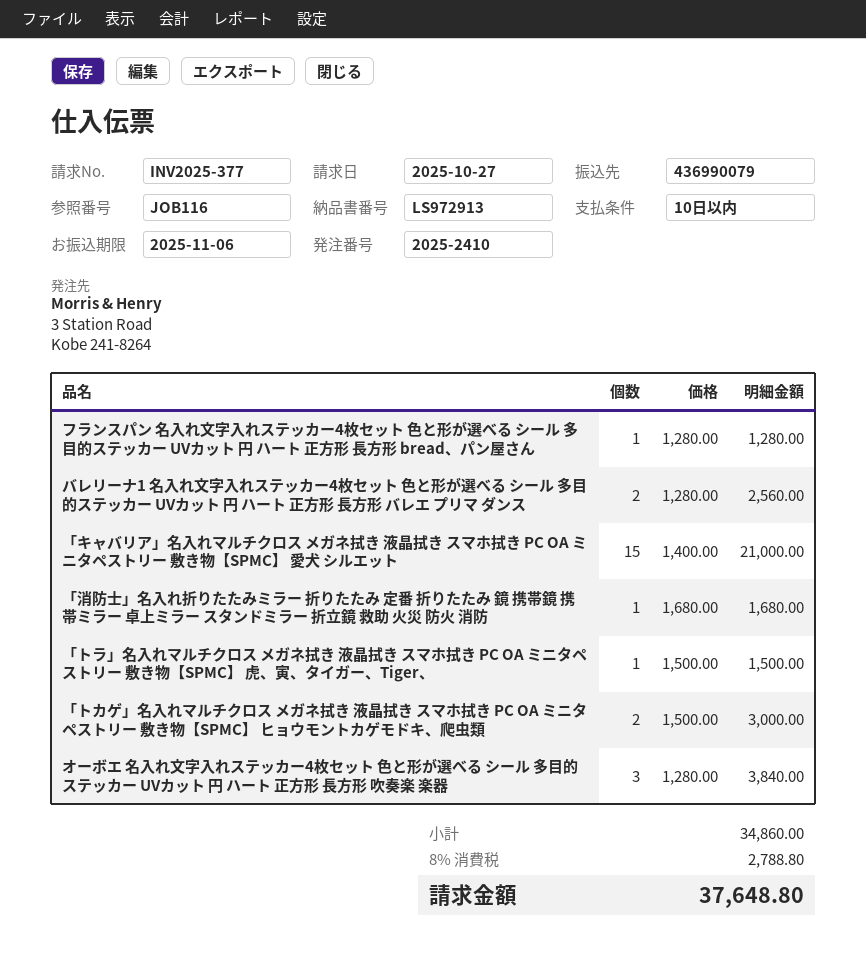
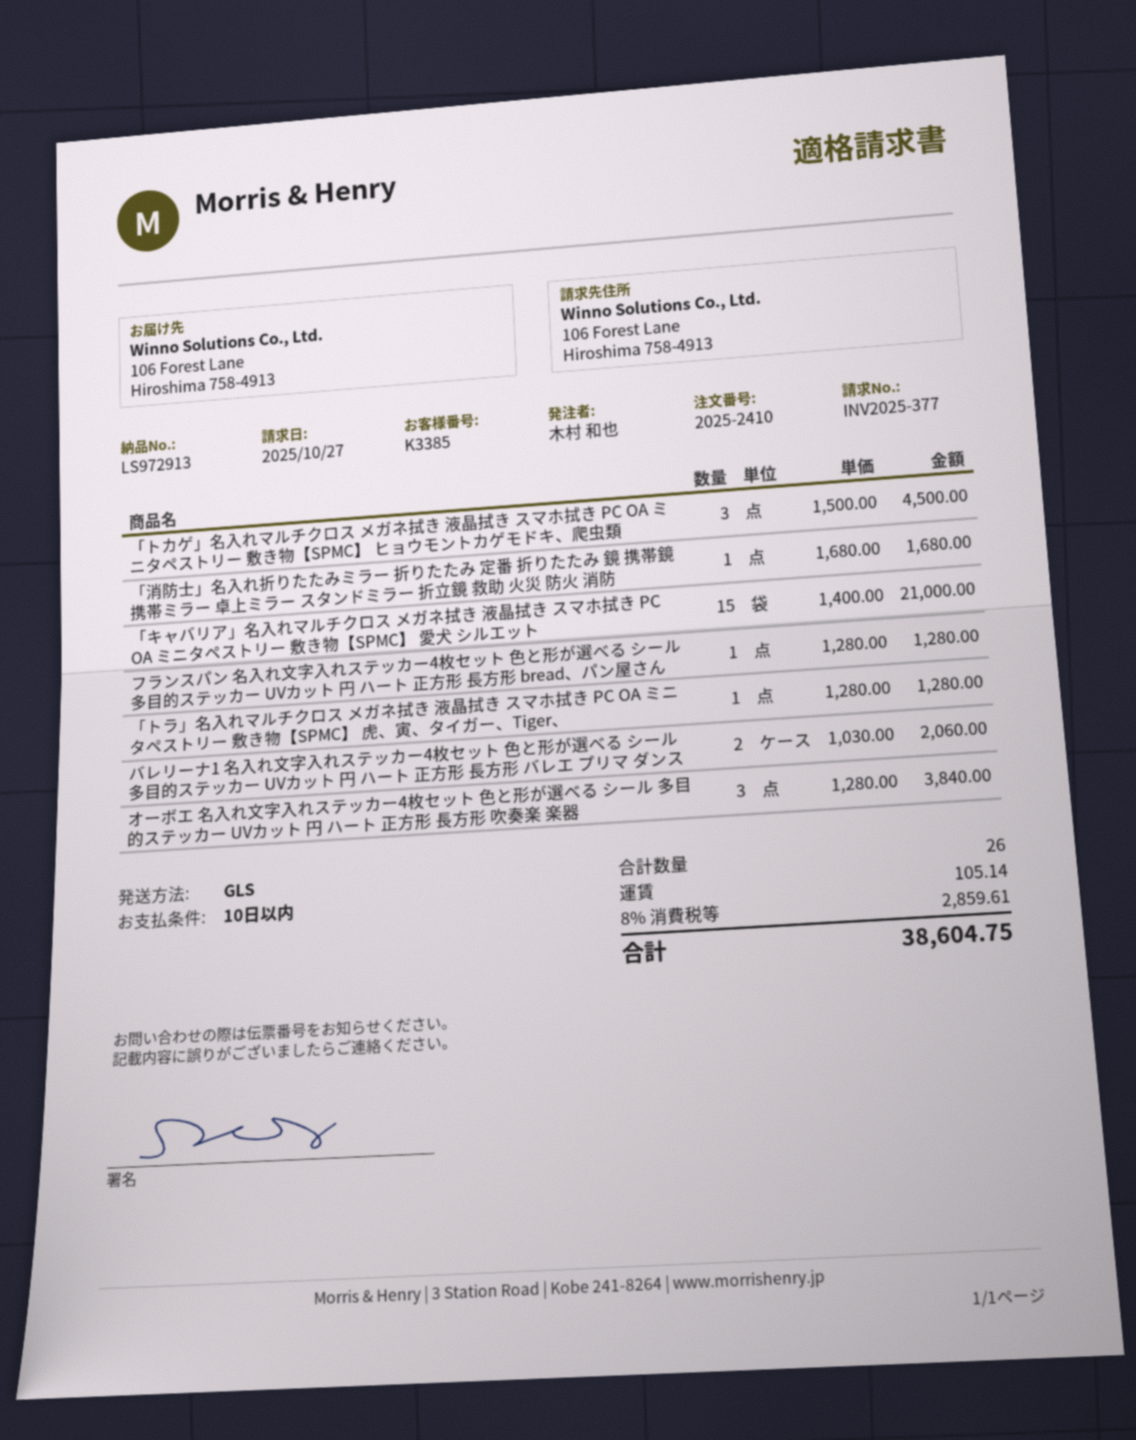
バレリーナ1 名入れ文字入れステッカー4枚セット 色と形が選べる シール 多目的ステッカー UVカット 円 ハート 正方形 長方形 バレエ プリマ ダンス: 2 x 1280.00 = 2560.00 -> 2 x 1030.00 = 2060.00
「トラ」名入れマルチクロス メガネ拭き 液晶拭き スマホ拭き PC OA ミニタペストリー 敷き物【SPMC】 虎、寅、タイガー、Tiger、: 1 x 1500.00 = 1500.00 -> 1 x 1280.00 = 1280.00
「トカゲ」名入れマルチクロス メガネ拭き 液晶拭き スマホ拭き PC OA ミニタペストリー 敷き物【SPMC】 ヒョウモントカゲモドキ、爬虫類: 2 x 1500.00 = 3000.00 -> 3 x 1500.00 = 4500.00
shipping: none -> 105.14
tax: 8% = 2788.80 -> 8% = 2859.61
total: 37648.80 -> 38604.75

